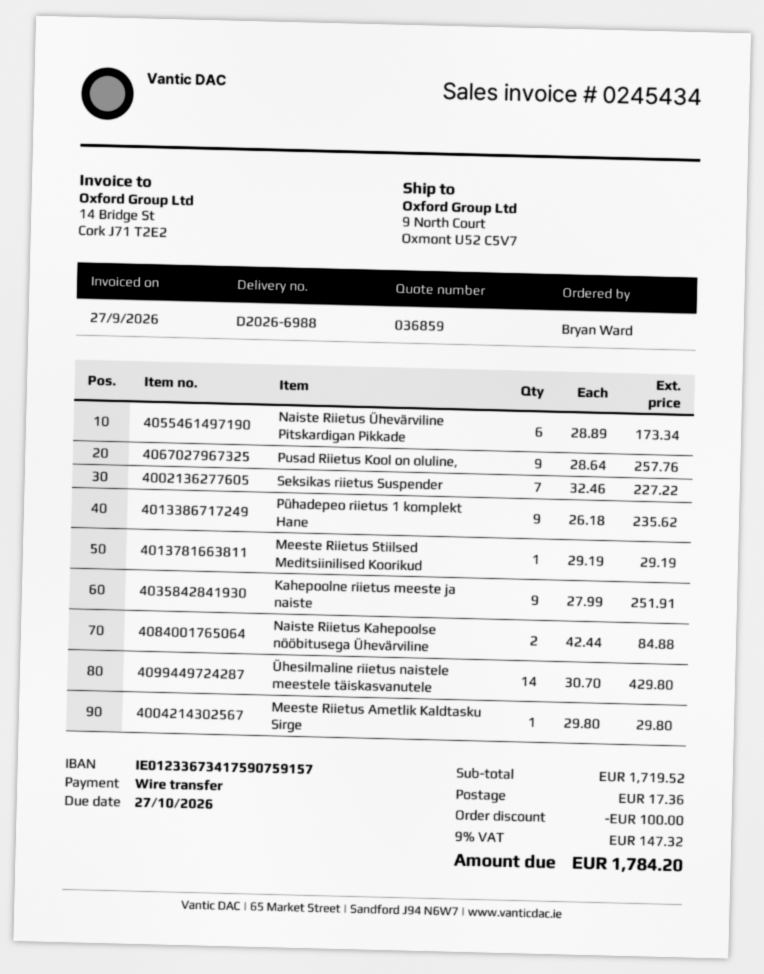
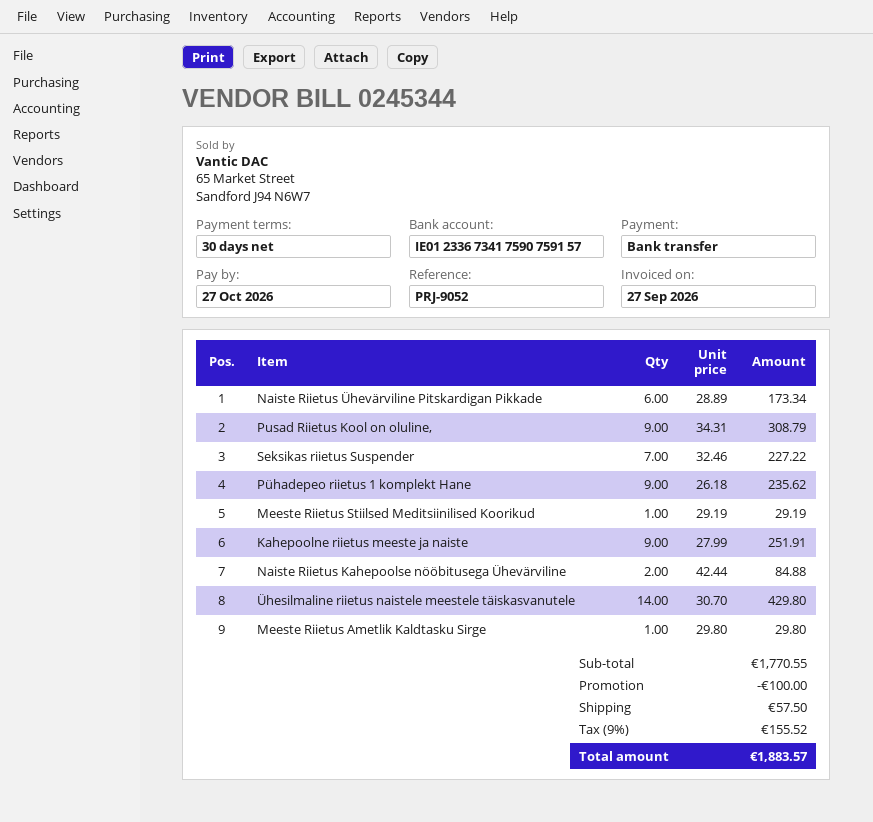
invoice number: 0245434 -> 0245344
Pusad Riietus Kool on oluline,: 9 x 28.64 = 257.76 -> 9 x 34.31 = 308.79
subtotal: 1719.52 -> 1770.55
shipping: 17.36 -> 57.50
tax: 9% = 147.32 -> 9% = 155.52
total: 1784.20 -> 1883.57

